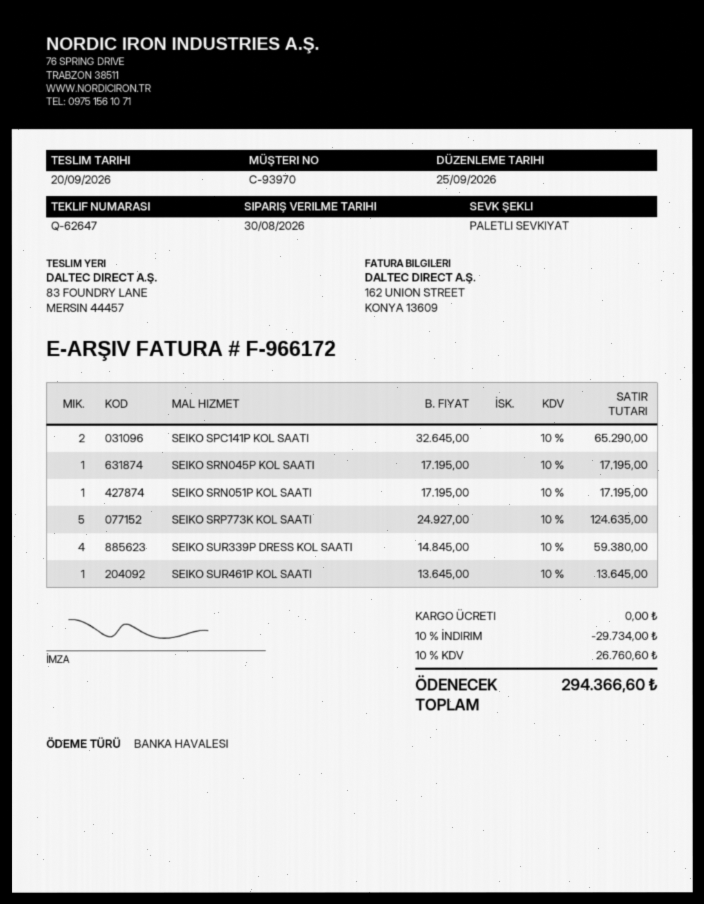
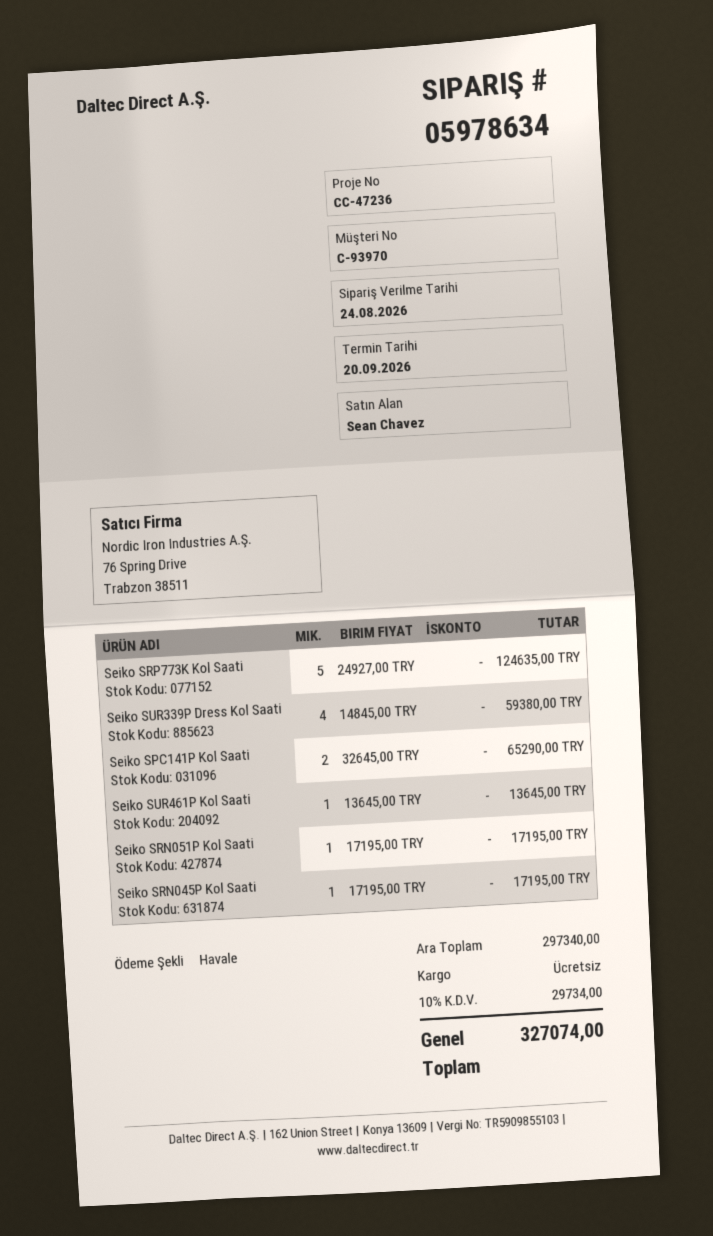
order date: 2026-08-30 -> 2026-08-24
discount: 10% = 29734.00 -> none
tax: 10% = 26760.60 -> 10% = 29734.00
total: 294366.60 -> 327074.00

